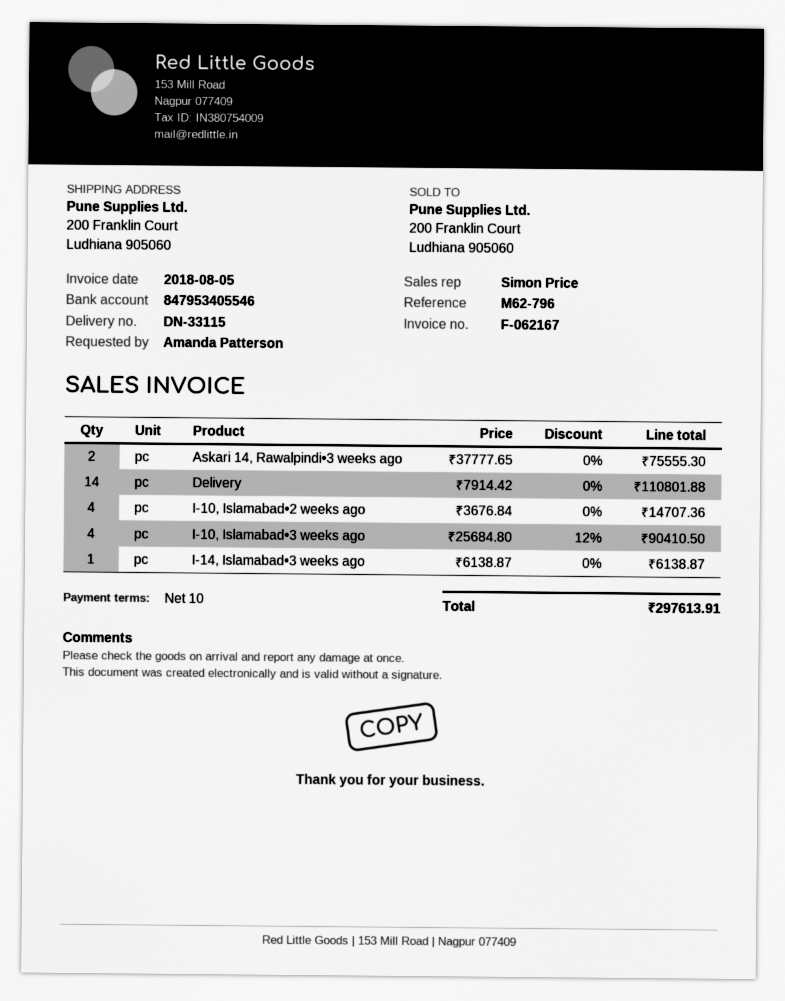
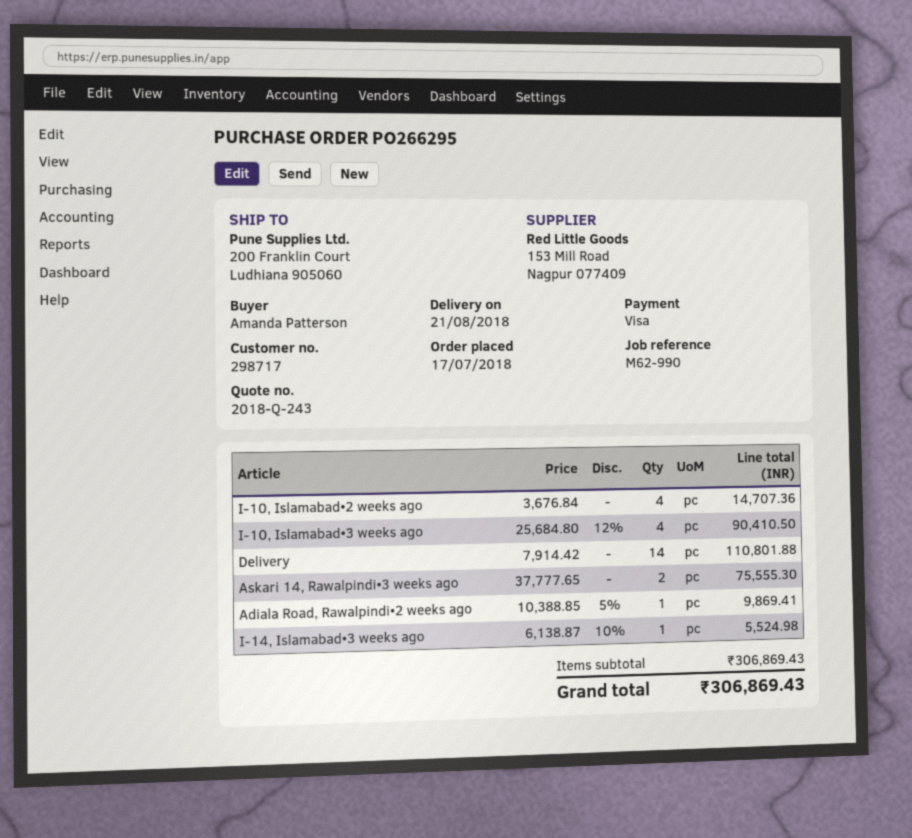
reference: M62-796 -> M62-990
I-14, Islamabad•3 weeks ago: 1 x 6138.87 = 6138.87 -> 1 x 6138.87 - 10% = 5524.98
Adiala Road, Rawalpindi•2 weeks ago: none -> 1 x 10388.85 - 5% = 9869.41
total: 297613.91 -> 306869.43

